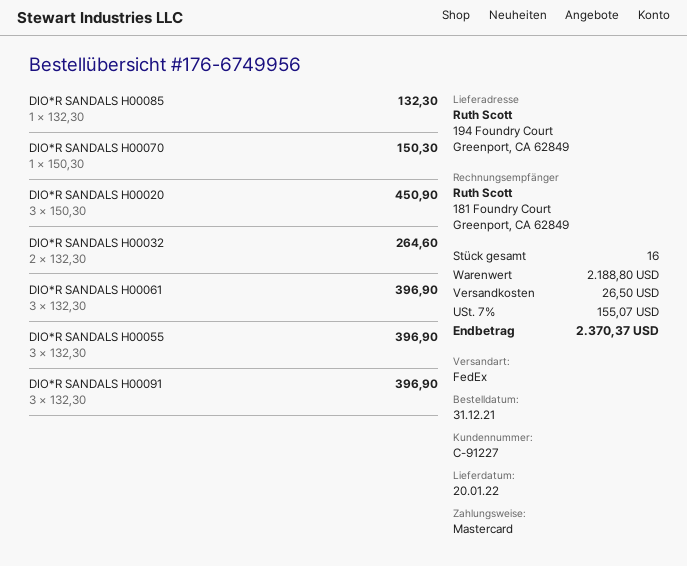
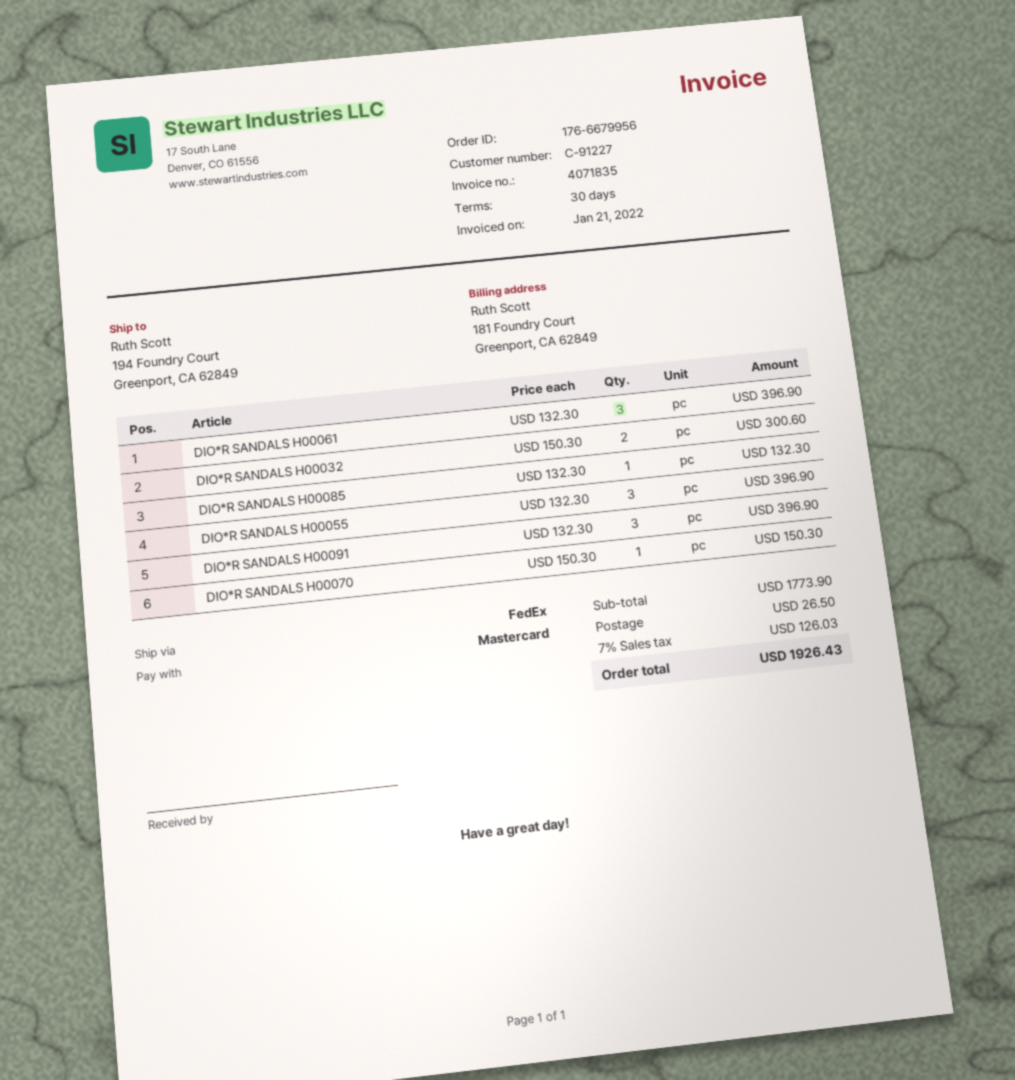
order number: 176-6749956 -> 176-6679956
DIO*R SANDALS H00020: 3 x 150.30 = 450.90 -> none
DIO*R SANDALS H00032: 2 x 132.30 = 264.60 -> 2 x 150.30 = 300.60
subtotal: 2188.80 -> 1773.90
tax: 7% = 155.07 -> 7% = 126.03
total: 2370.37 -> 1926.43

